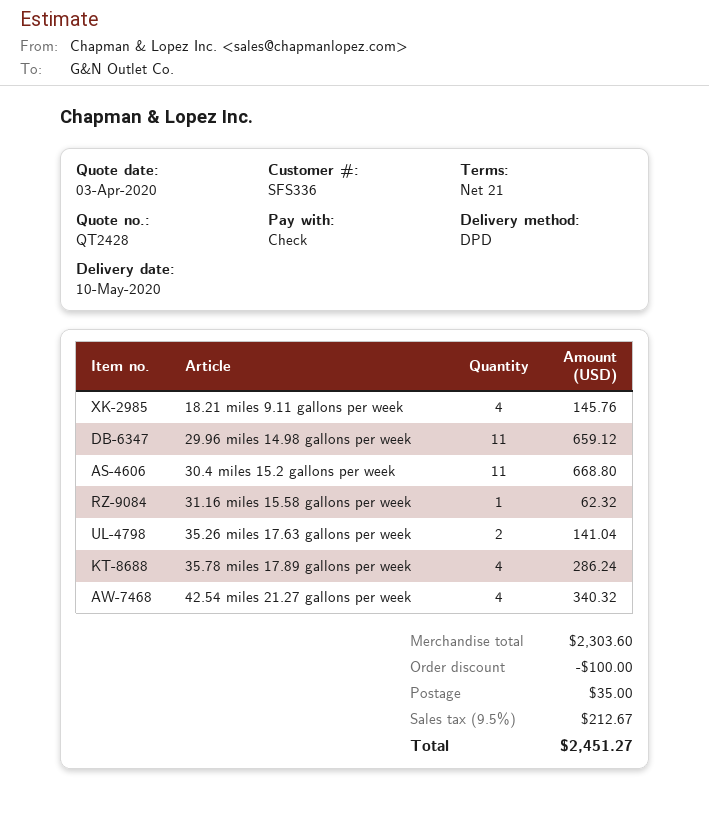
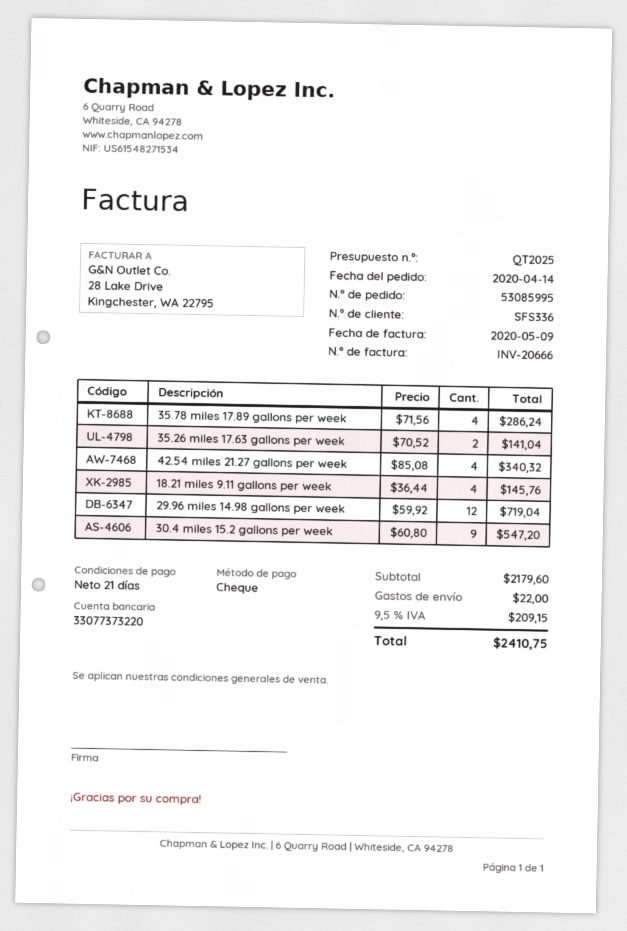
quote number: QT2428 -> QT2025
29.96 miles 14.98 gallons per week: 11 for 659.12 -> 12 for 719.04
30.4 miles 15.2 gallons per week: 11 for 668.80 -> 9 for 547.20
31.16 miles 15.58 gallons per week: 1 for 62.32 -> none
subtotal: 2303.60 -> 2179.60
discount: 100.00 -> none
shipping: 35.00 -> 22.00
tax: 9.5% = 212.67 -> 9.5% = 209.15
total: 2451.27 -> 2410.75

